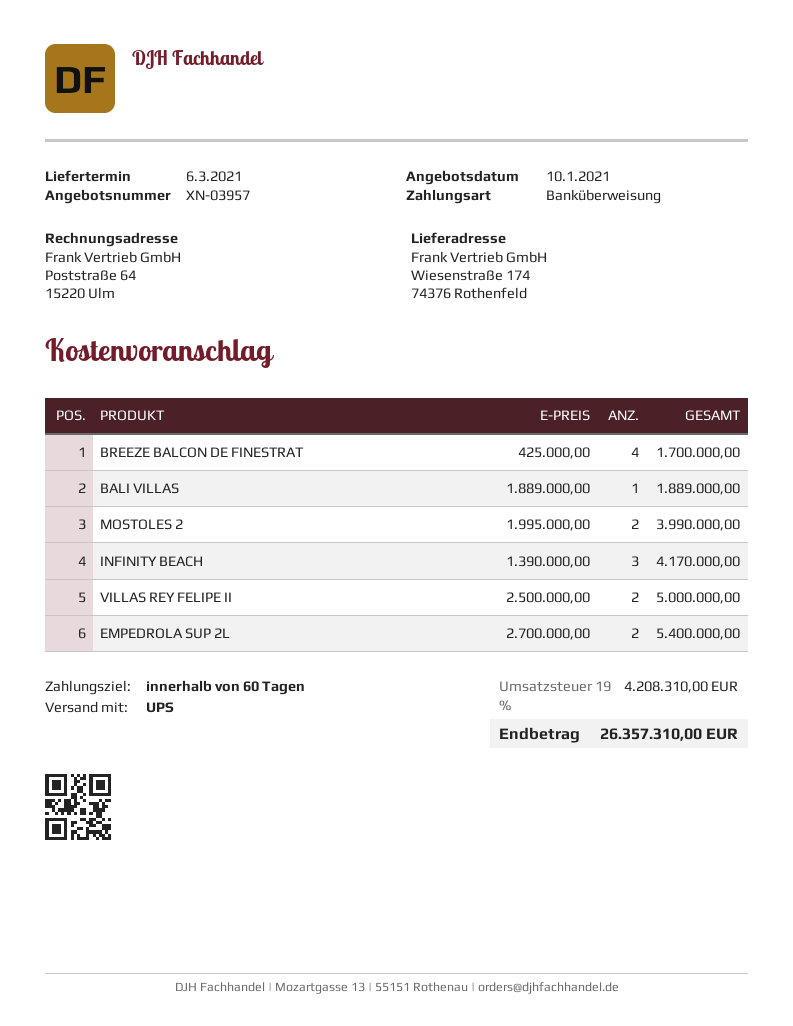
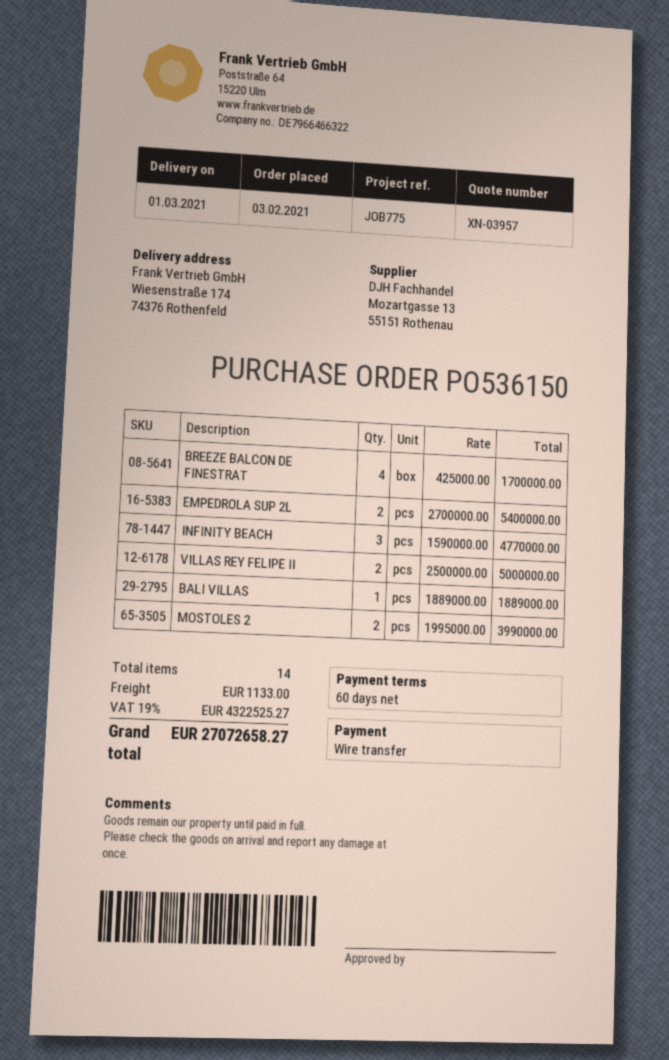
delivery date: 2021-03-06 -> 2021-03-01
INFINITY BEACH: 3 x 1390000.00 = 4170000.00 -> 3 x 1590000.00 = 4770000.00
shipping: none -> 1133.00
tax: 19% = 4208310.00 -> 19% = 4322525.27
total: 26357310.00 -> 27072658.27

